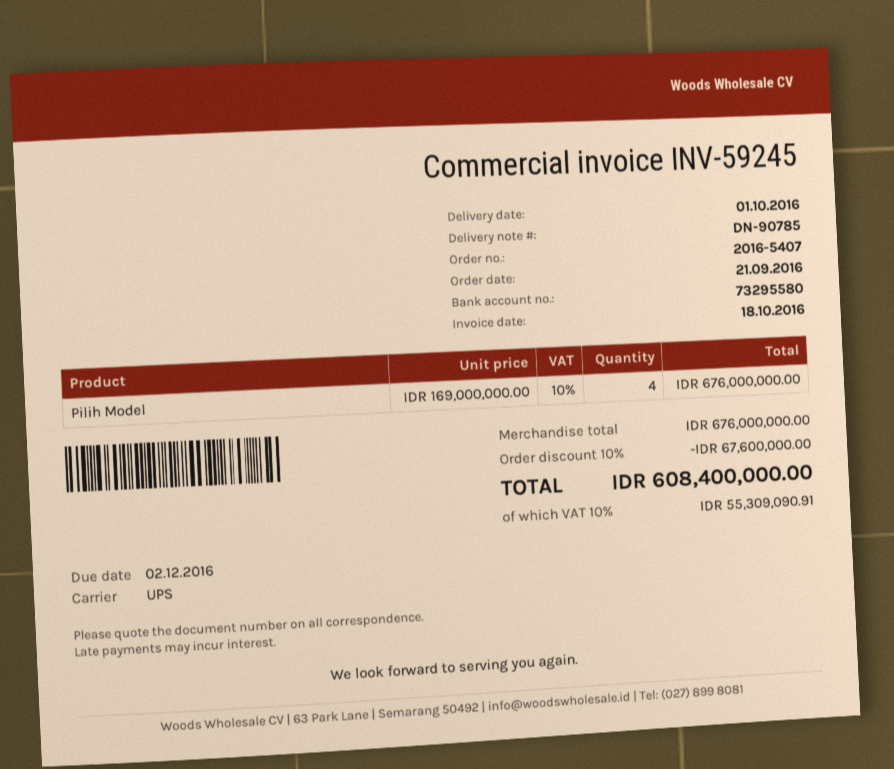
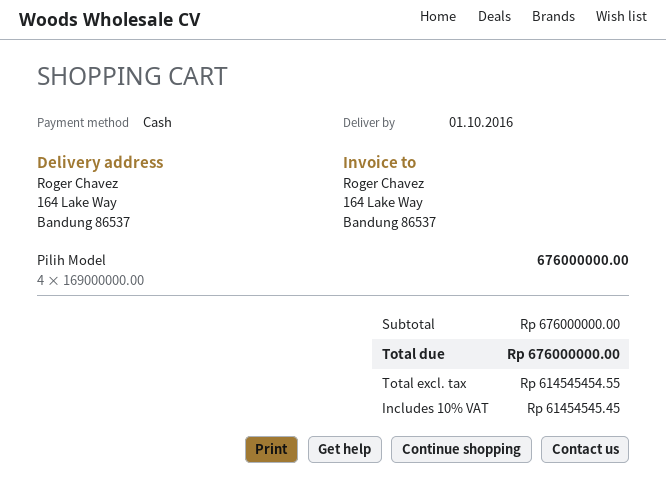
discount: 10% = 67600000.00 -> none
tax: 10% = 55309090.91 -> 10% = 61454545.45
total: 608400000.00 -> 676000000.00

